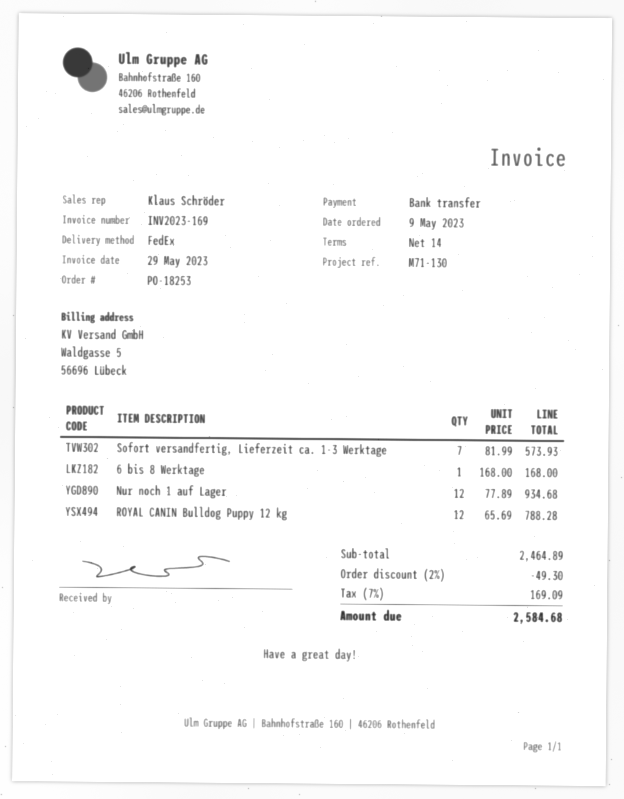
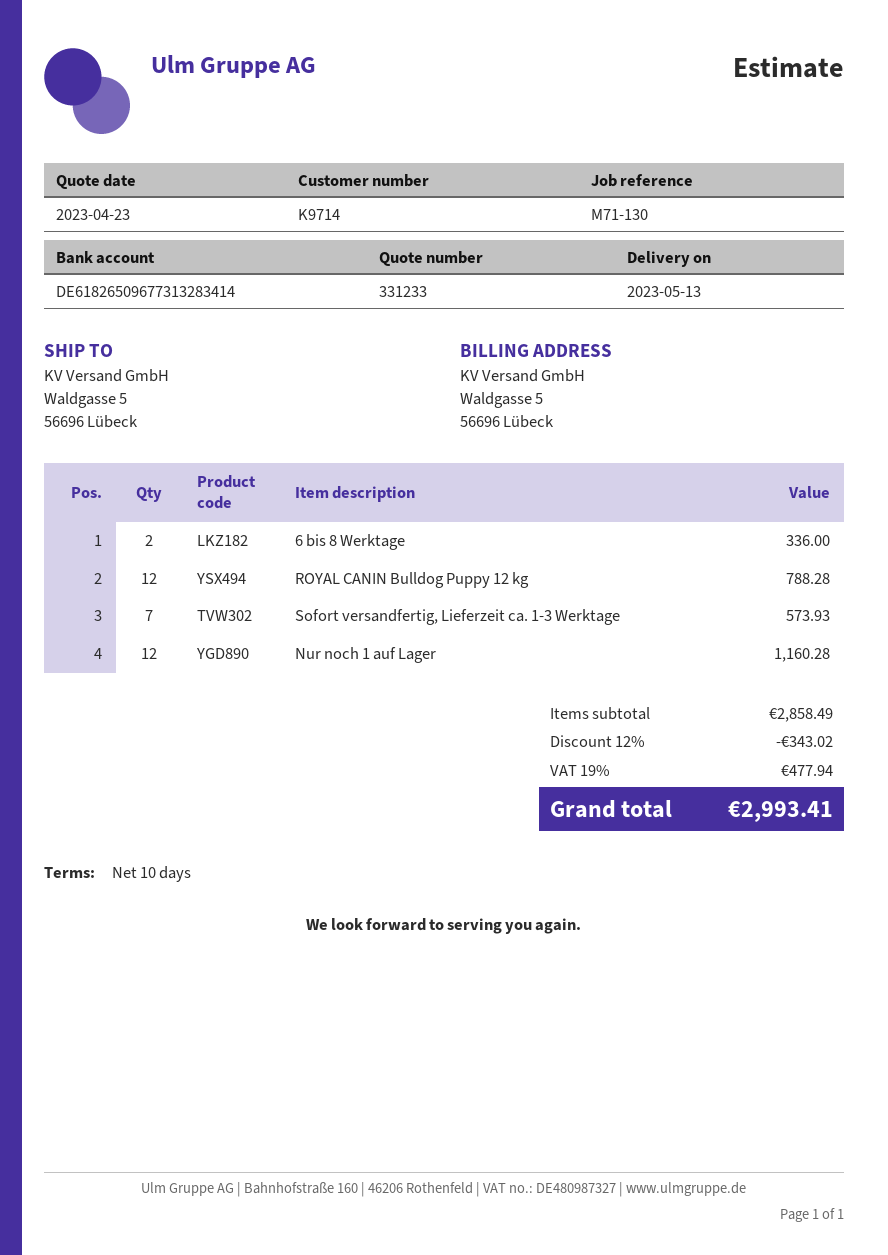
payment terms: 14 days -> 10 days
6 bis 8 Werktage: 1 for 168.00 -> 2 for 336.00
Nur noch 1 auf Lager: 12 for 934.68 -> 12 for 1160.28
subtotal: 2464.89 -> 2858.49
discount: 2% = 49.30 -> 12% = 343.02
tax: 7% = 169.09 -> 19% = 477.94
total: 2584.68 -> 2993.41

